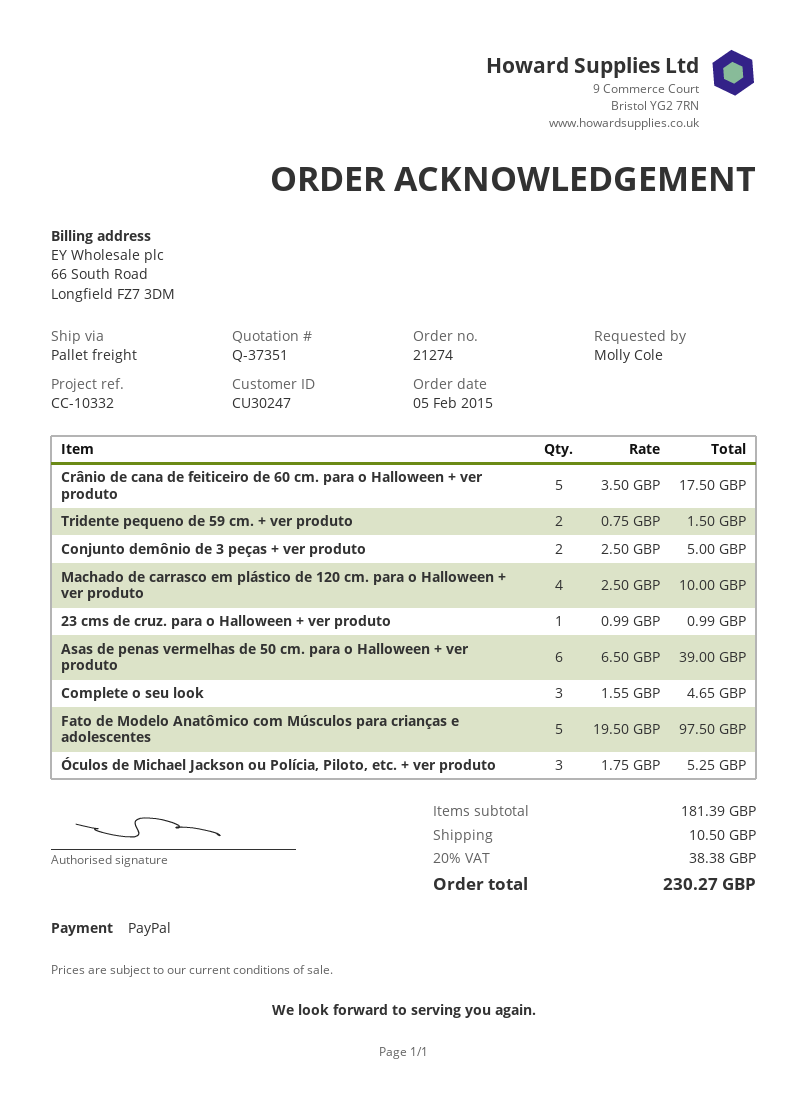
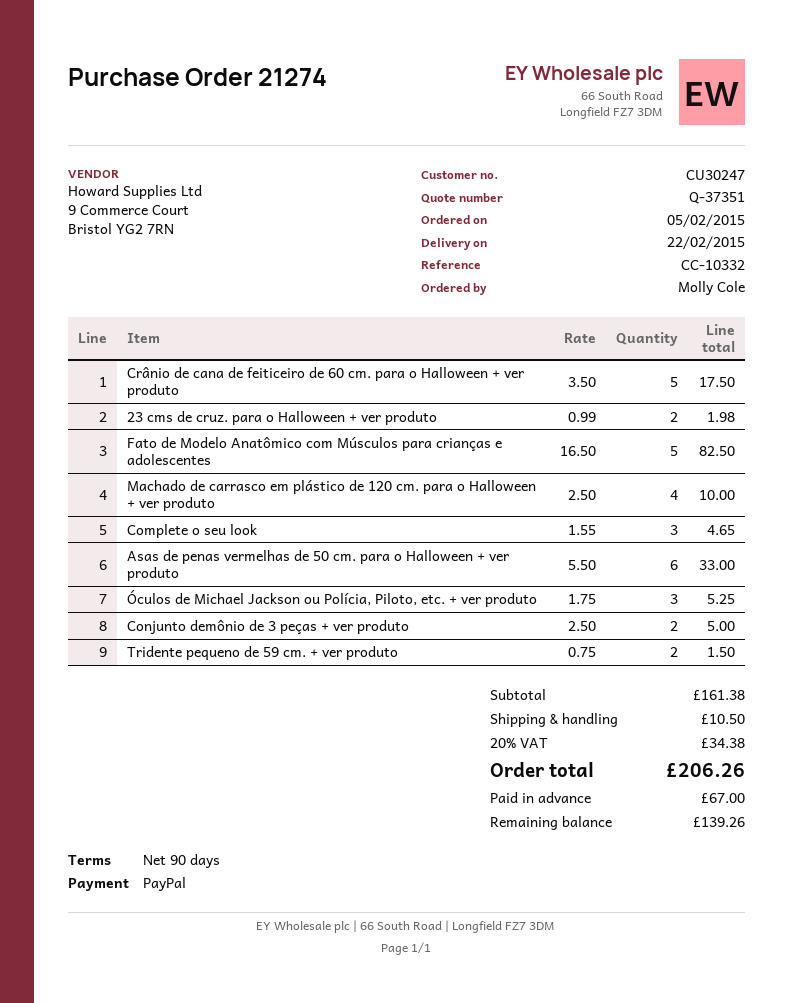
23 cms de cruz. para o Halloween + ver produto: 1 x 0.99 = 0.99 -> 2 x 0.99 = 1.98
Asas de penas vermelhas de 50 cm. para o Halloween + ver produto: 6 x 6.50 = 39.00 -> 6 x 5.50 = 33.00
Fato de Modelo Anatômico com Músculos para crianças e adolescentes: 5 x 19.50 = 97.50 -> 5 x 16.50 = 82.50
subtotal: 181.39 -> 161.38
tax: 20% = 38.38 -> 20% = 34.38
total: 230.27 -> 206.26

